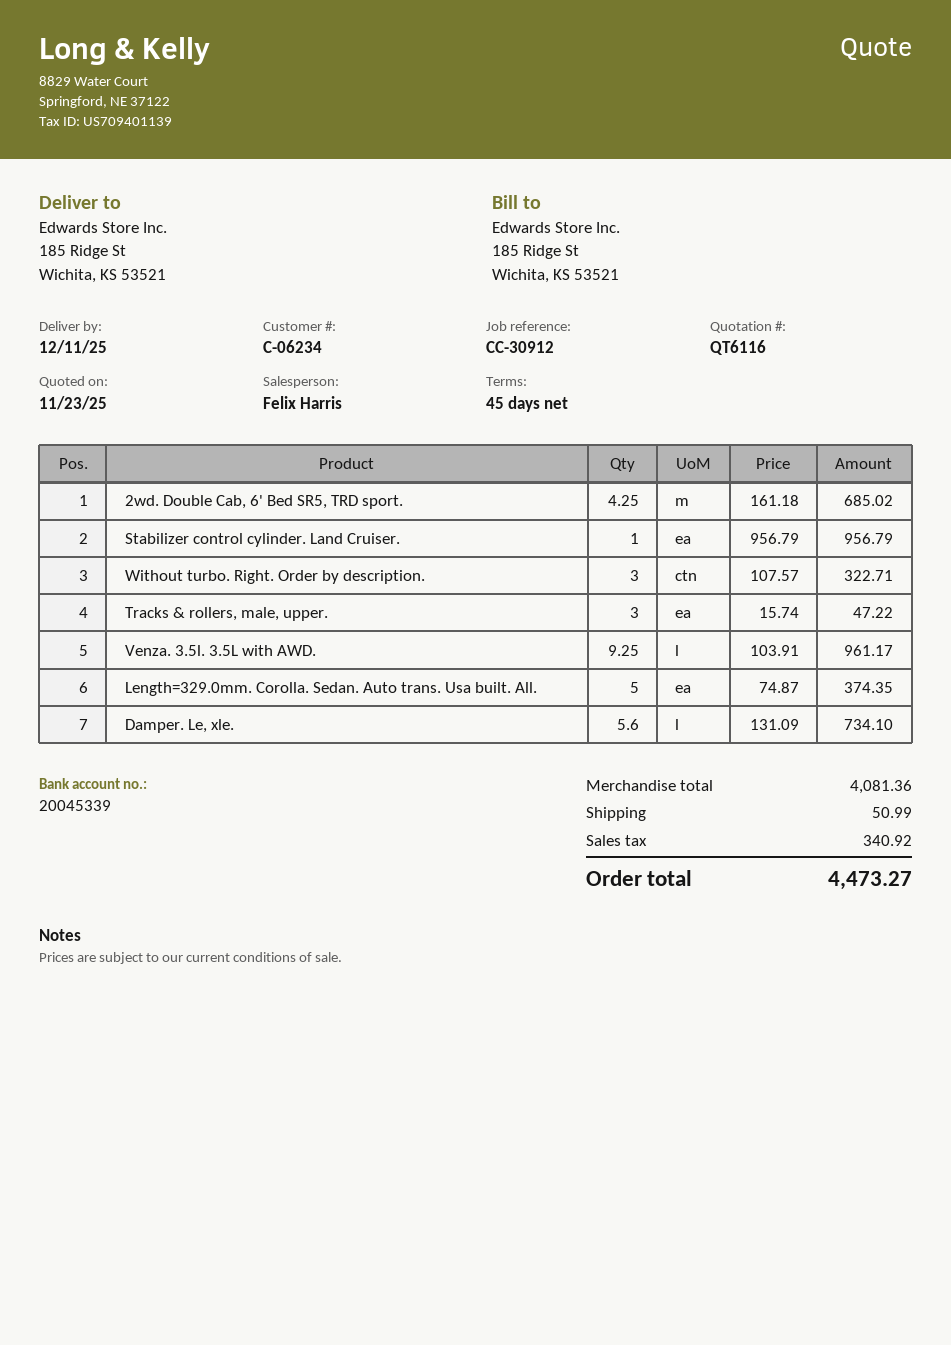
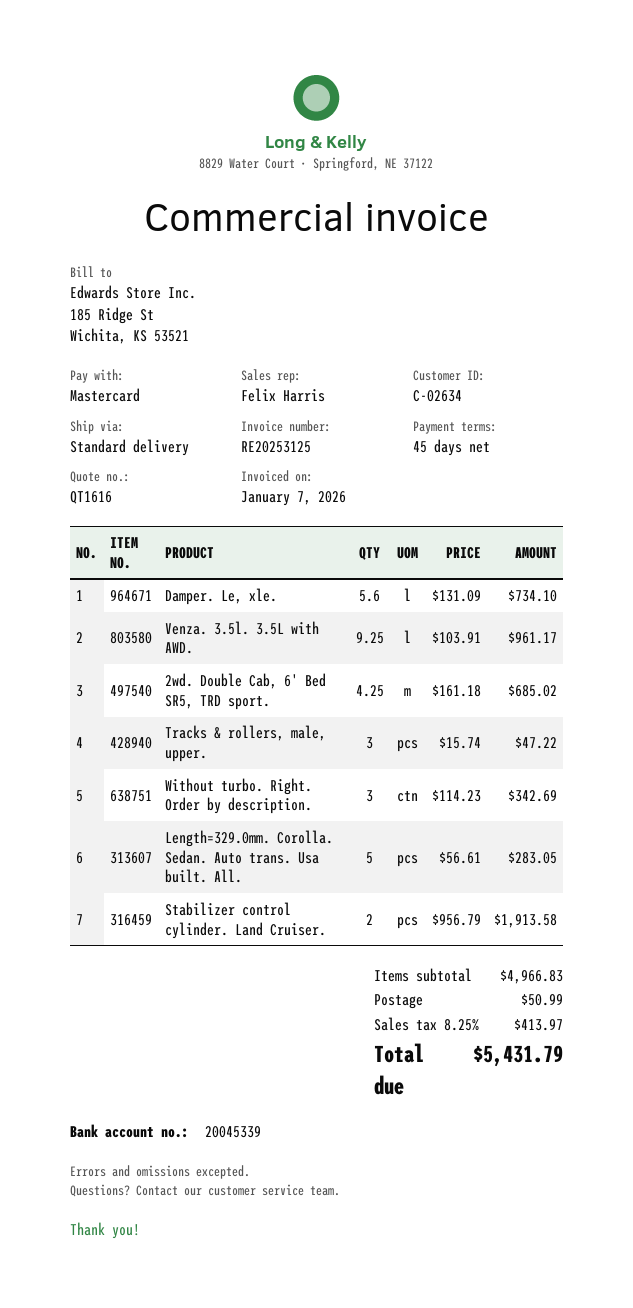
quote number: QT6116 -> QT1616
customer number: C-06234 -> C-02634
Stabilizer control cylinder. Land Cruiser.: 1 x 956.79 = 956.79 -> 2 x 956.79 = 1913.58
Without turbo. Right. Order by description.: 3 x 107.57 = 322.71 -> 3 x 114.23 = 342.69
Length=329.0mm. Corolla. Sedan. Auto trans. Usa built. All.: 5 x 74.87 = 374.35 -> 5 x 56.61 = 283.05
subtotal: 4081.36 -> 4966.83
tax: 340.92 -> 413.97
total: 4473.27 -> 5431.79

